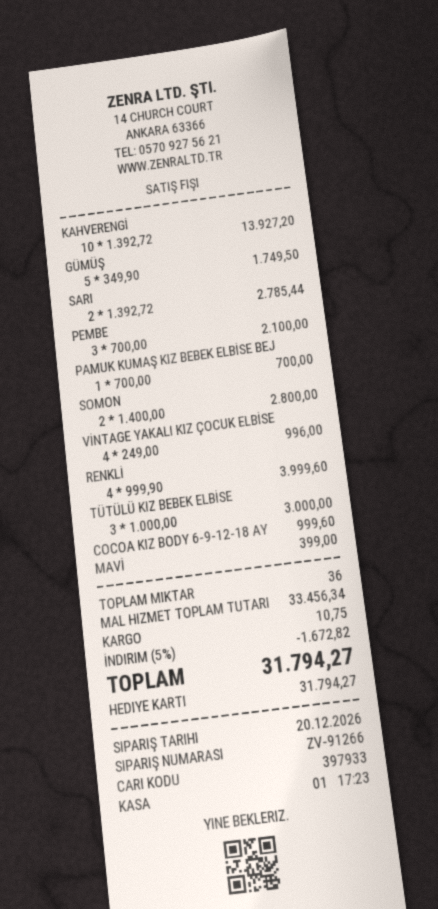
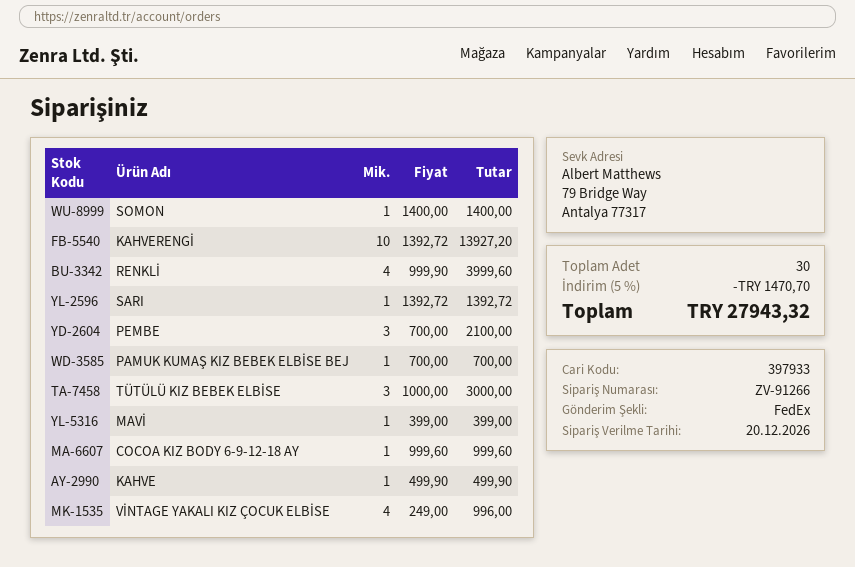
GÜMÜŞ: 5 x 349.90 = 1749.50 -> none
SARI: 2 x 1392.72 = 2785.44 -> 1 x 1392.72 = 1392.72
SOMON: 2 x 1400.00 = 2800.00 -> 1 x 1400.00 = 1400.00
KAHVE: none -> 1 x 499.90 = 499.90
total quantity: 36 -> 30
discount: 5% = 1672.82 -> 5% = 1470.70
shipping: 10.75 -> none
total: 31794.27 -> 27943.32

